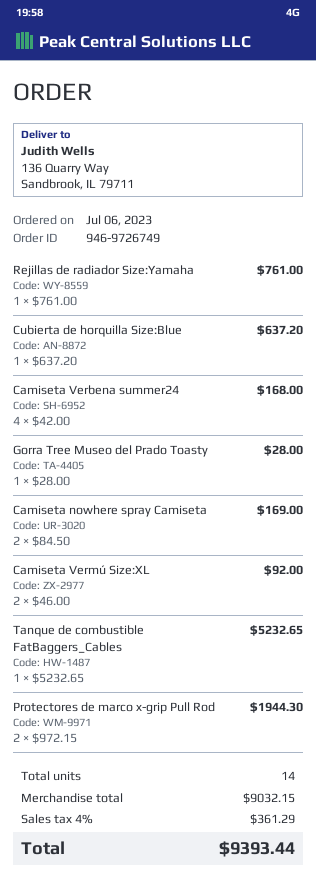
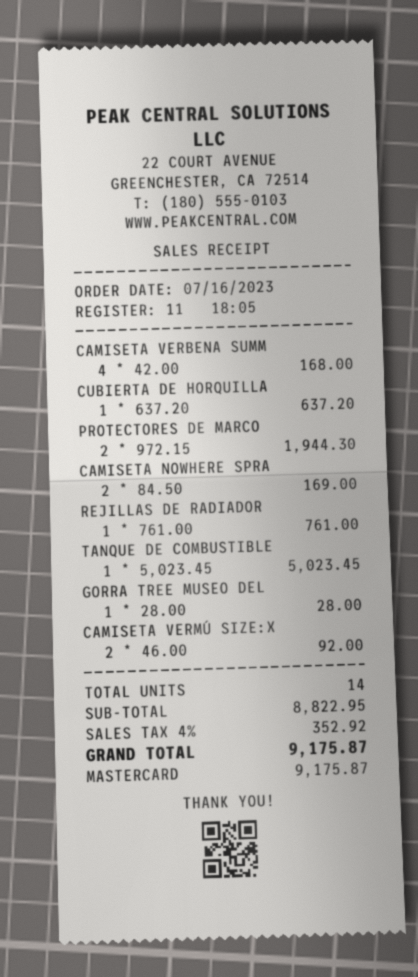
order date: 2023-07-06 -> 2023-07-16
Tanque de combustible FatBaggers_Cables: 1 x 5232.65 = 5232.65 -> 1 x 5023.45 = 5023.45
subtotal: 9032.15 -> 8822.95
tax: 4% = 361.29 -> 4% = 352.92
total: 9393.44 -> 9175.87

